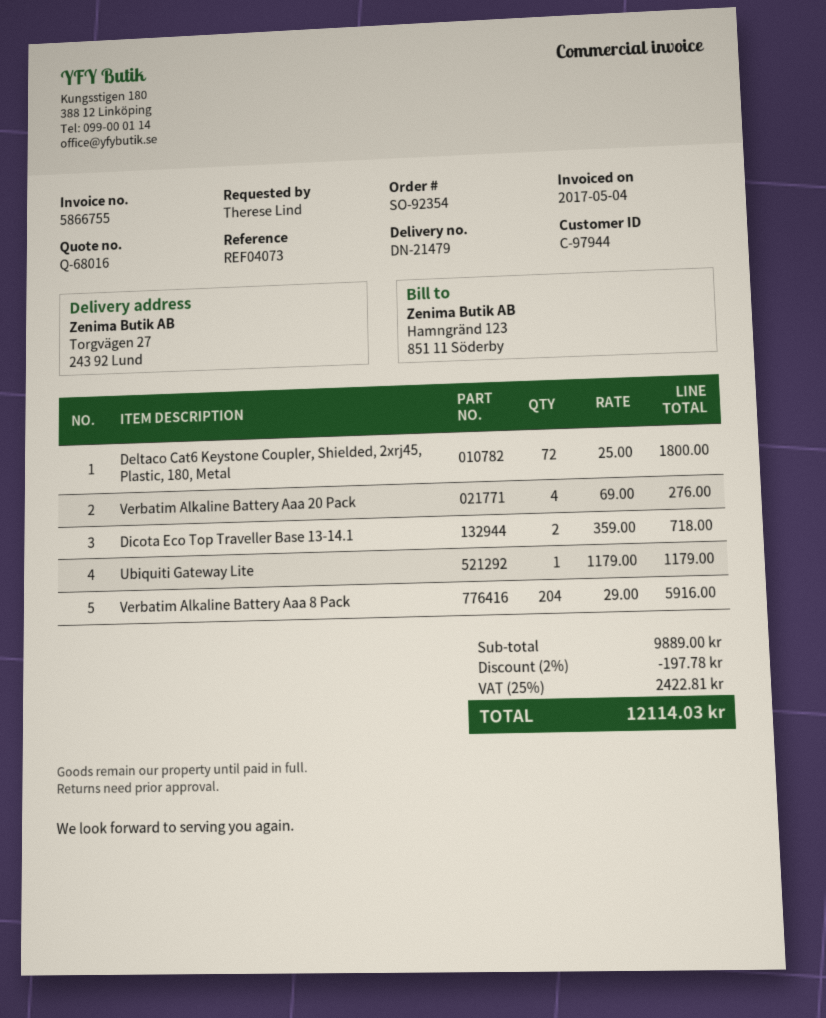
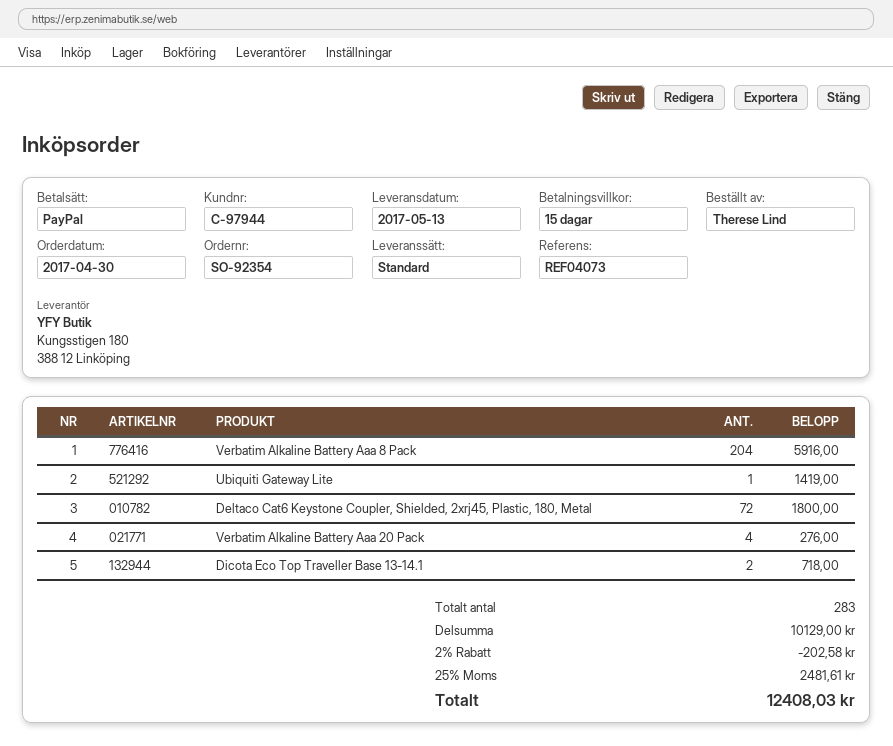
Ubiquiti Gateway Lite: 1 for 1179.00 -> 1 for 1419.00
subtotal: 9889.00 -> 10129.00
discount: 2% = 197.78 -> 2% = 202.58
tax: 25% = 2422.81 -> 25% = 2481.61
total: 12114.03 -> 12408.03

